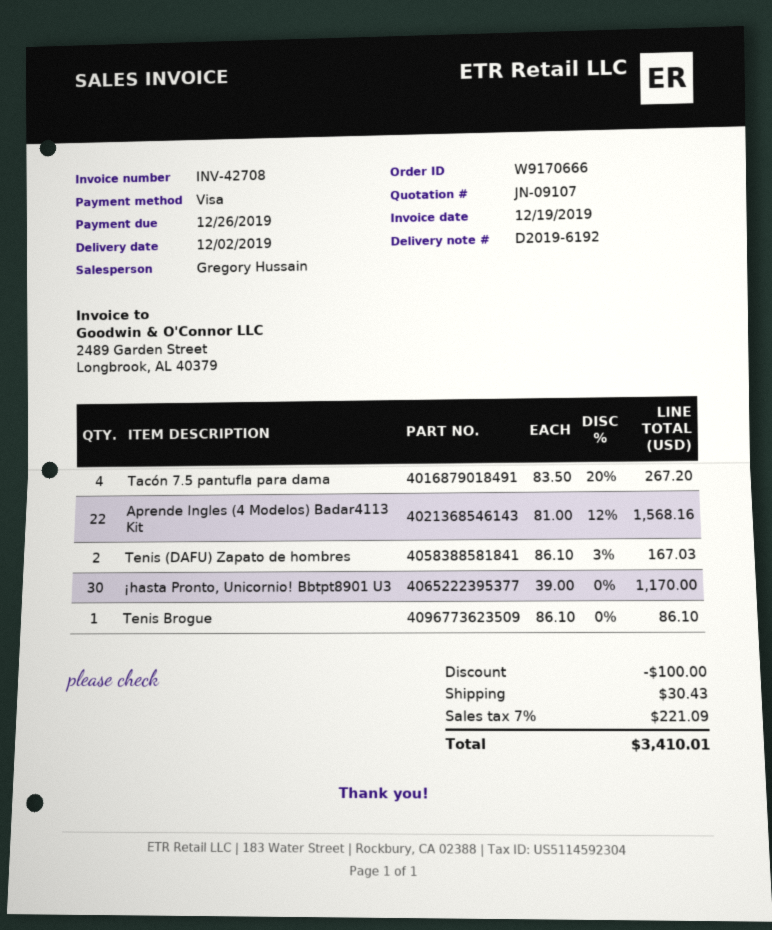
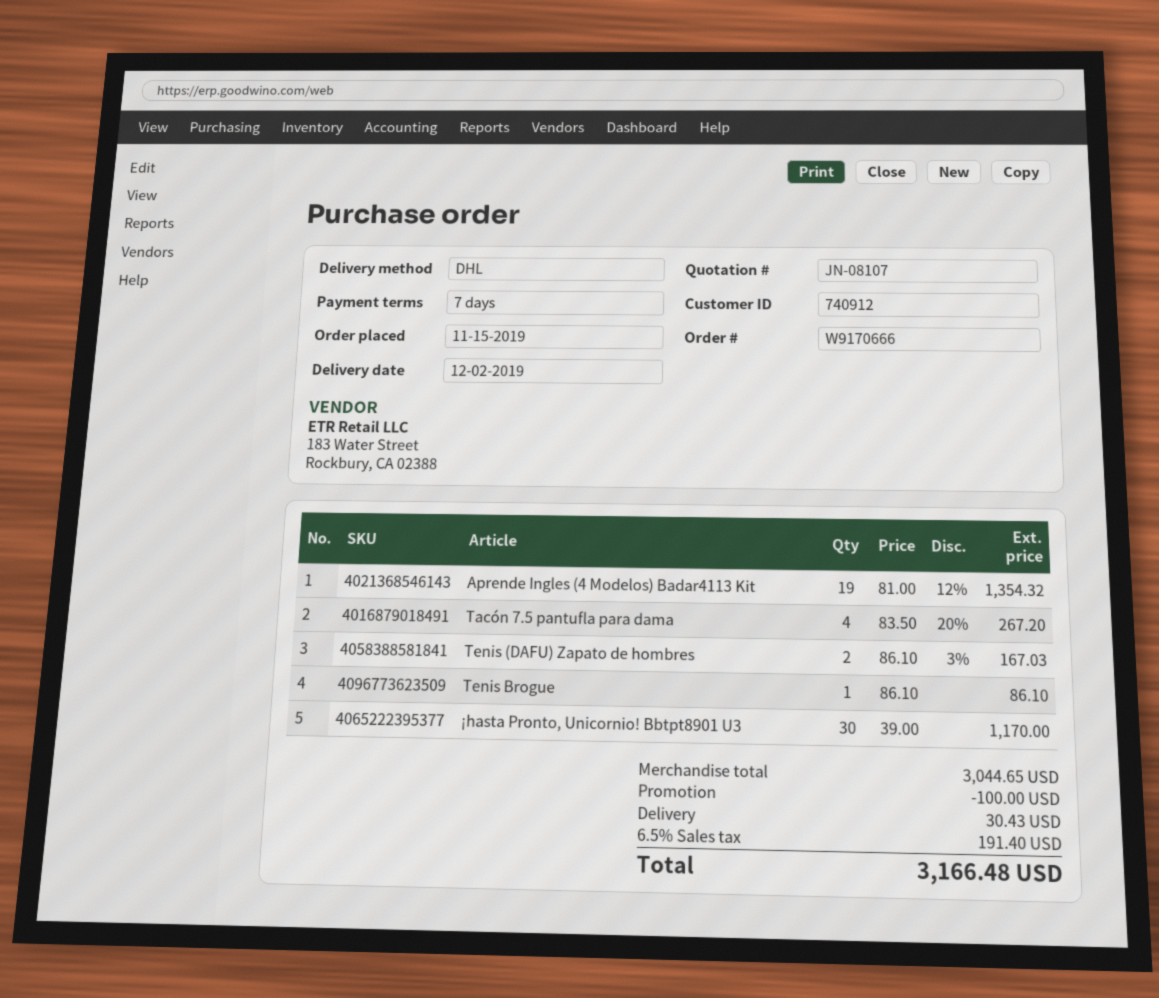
quote number: JN-09107 -> JN-08107
Aprende Ingles (4 Modelos) Badar4113 Kit: 22 x 81.00 - 12% = 1568.16 -> 19 x 81.00 - 12% = 1354.32
tax: 7% = 221.09 -> 6.5% = 191.40
total: 3410.01 -> 3166.48

